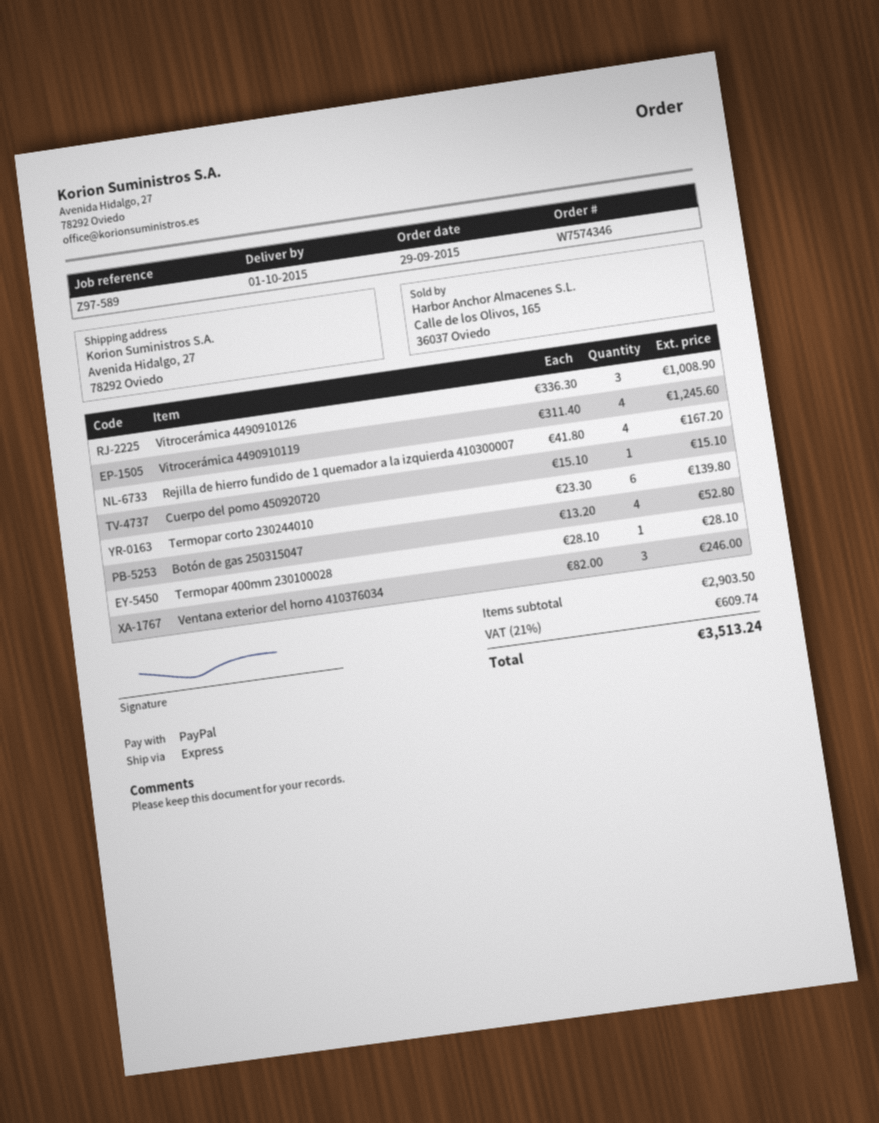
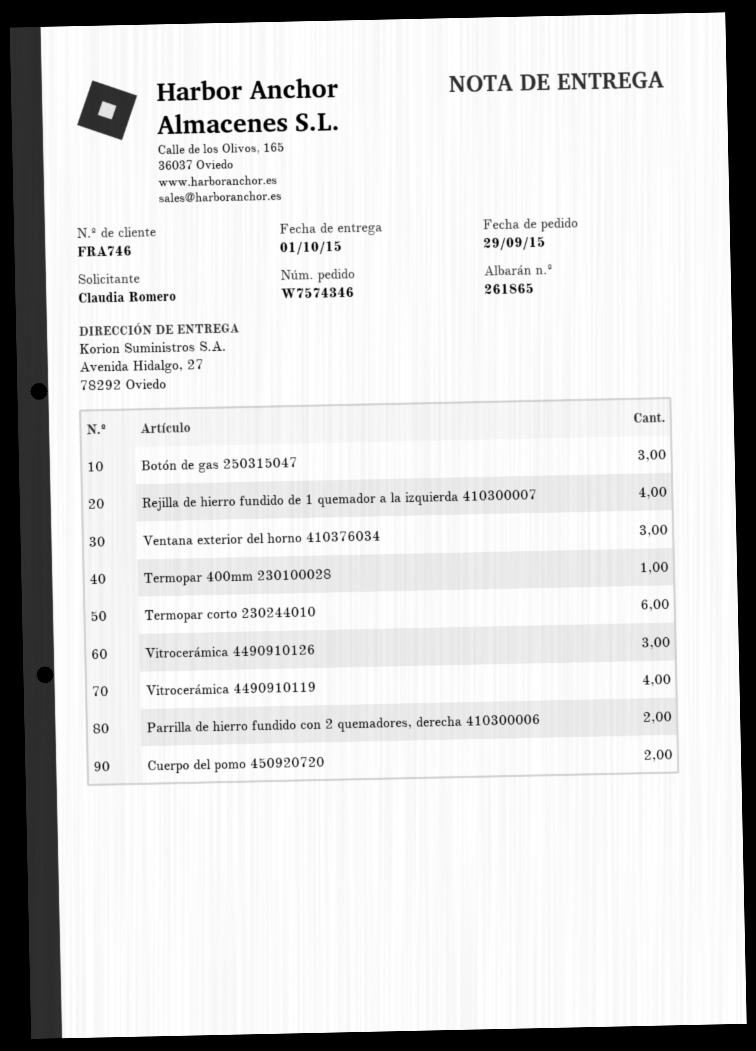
Cuerpo del pomo 450920720: 1 -> 2
Botón de gas 250315047: 4 -> 3
Parrilla de hierro fundido con 2 quemadores, derecha 410300006: none -> 2

